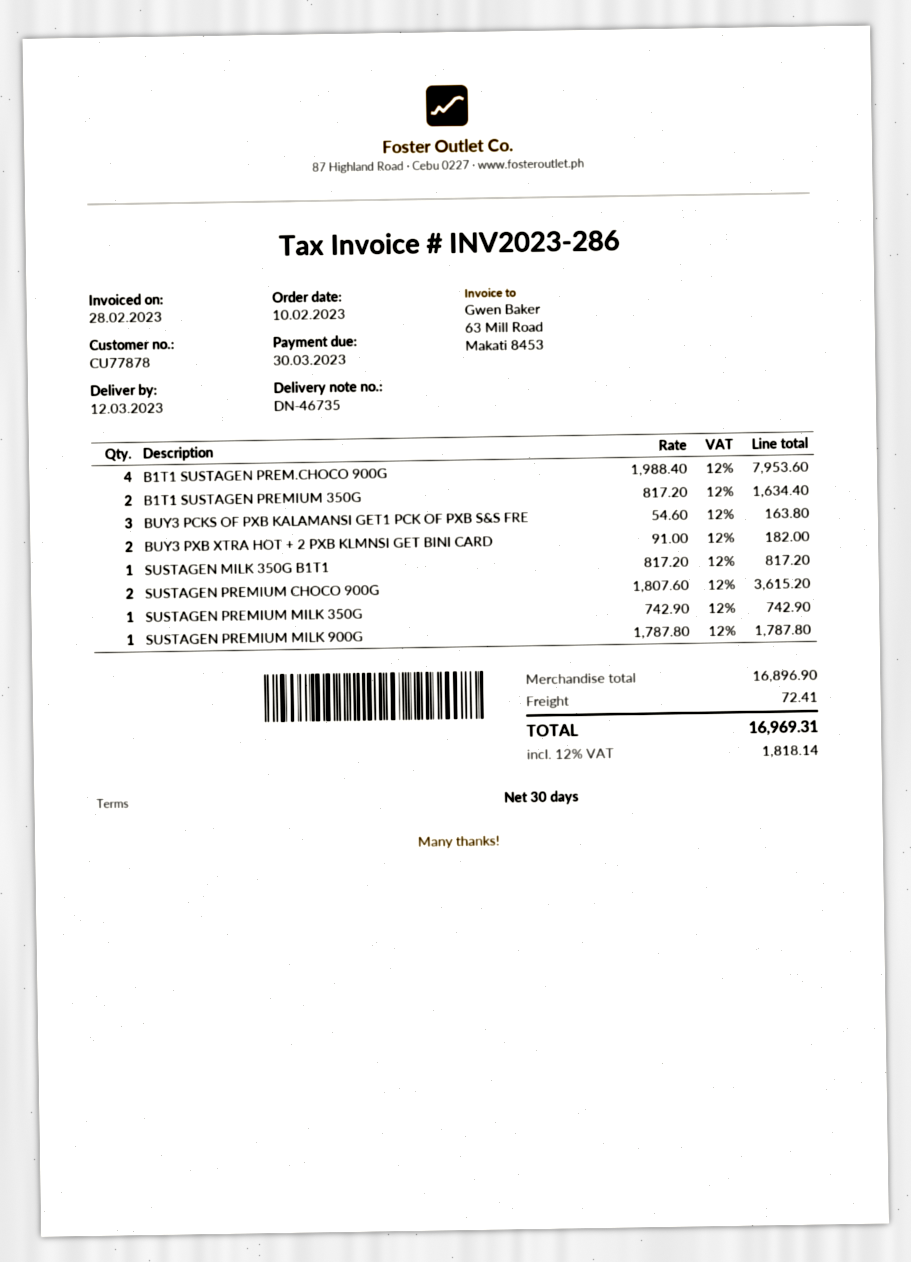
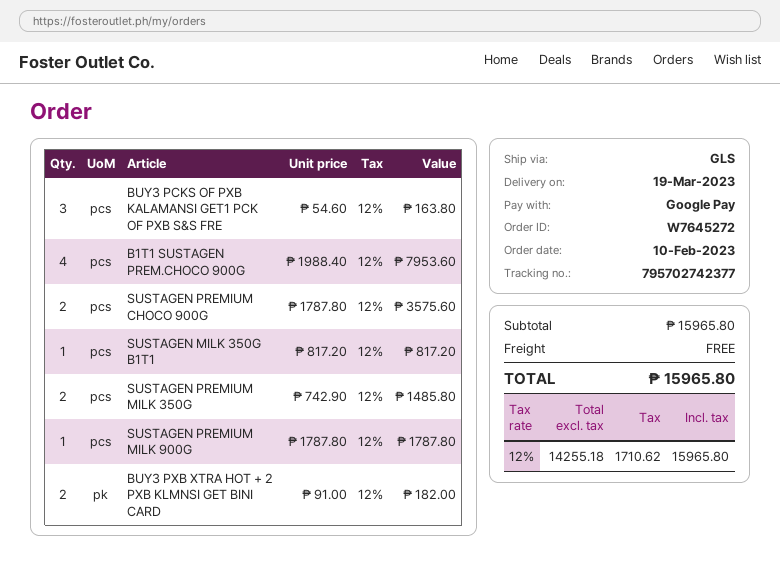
delivery date: 2023-03-12 -> 2023-03-19
B1T1 SUSTAGEN PREMIUM 350G: 2 x 817.20 = 1634.40 -> none
SUSTAGEN PREMIUM CHOCO 900G: 2 x 1807.60 = 3615.20 -> 2 x 1787.80 = 3575.60
SUSTAGEN PREMIUM MILK 350G: 1 x 742.90 = 742.90 -> 2 x 742.90 = 1485.80
subtotal: 16896.90 -> 15965.80
shipping: 72.41 -> 0.00
tax: 12% = 1818.14 -> 12% = 1710.62
total: 16969.31 -> 15965.80

